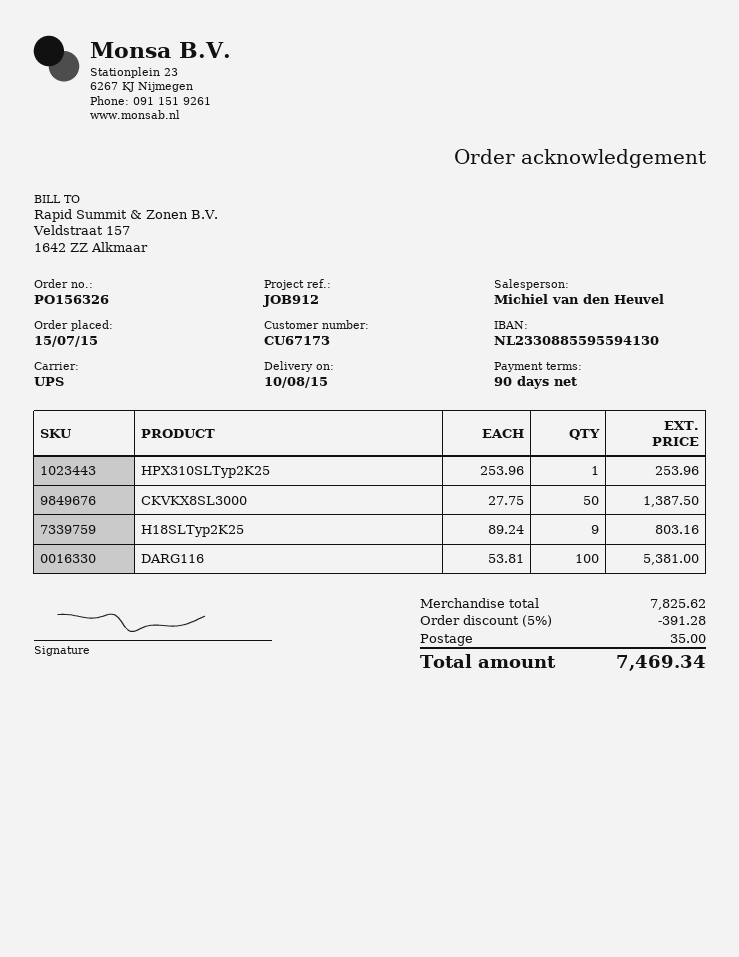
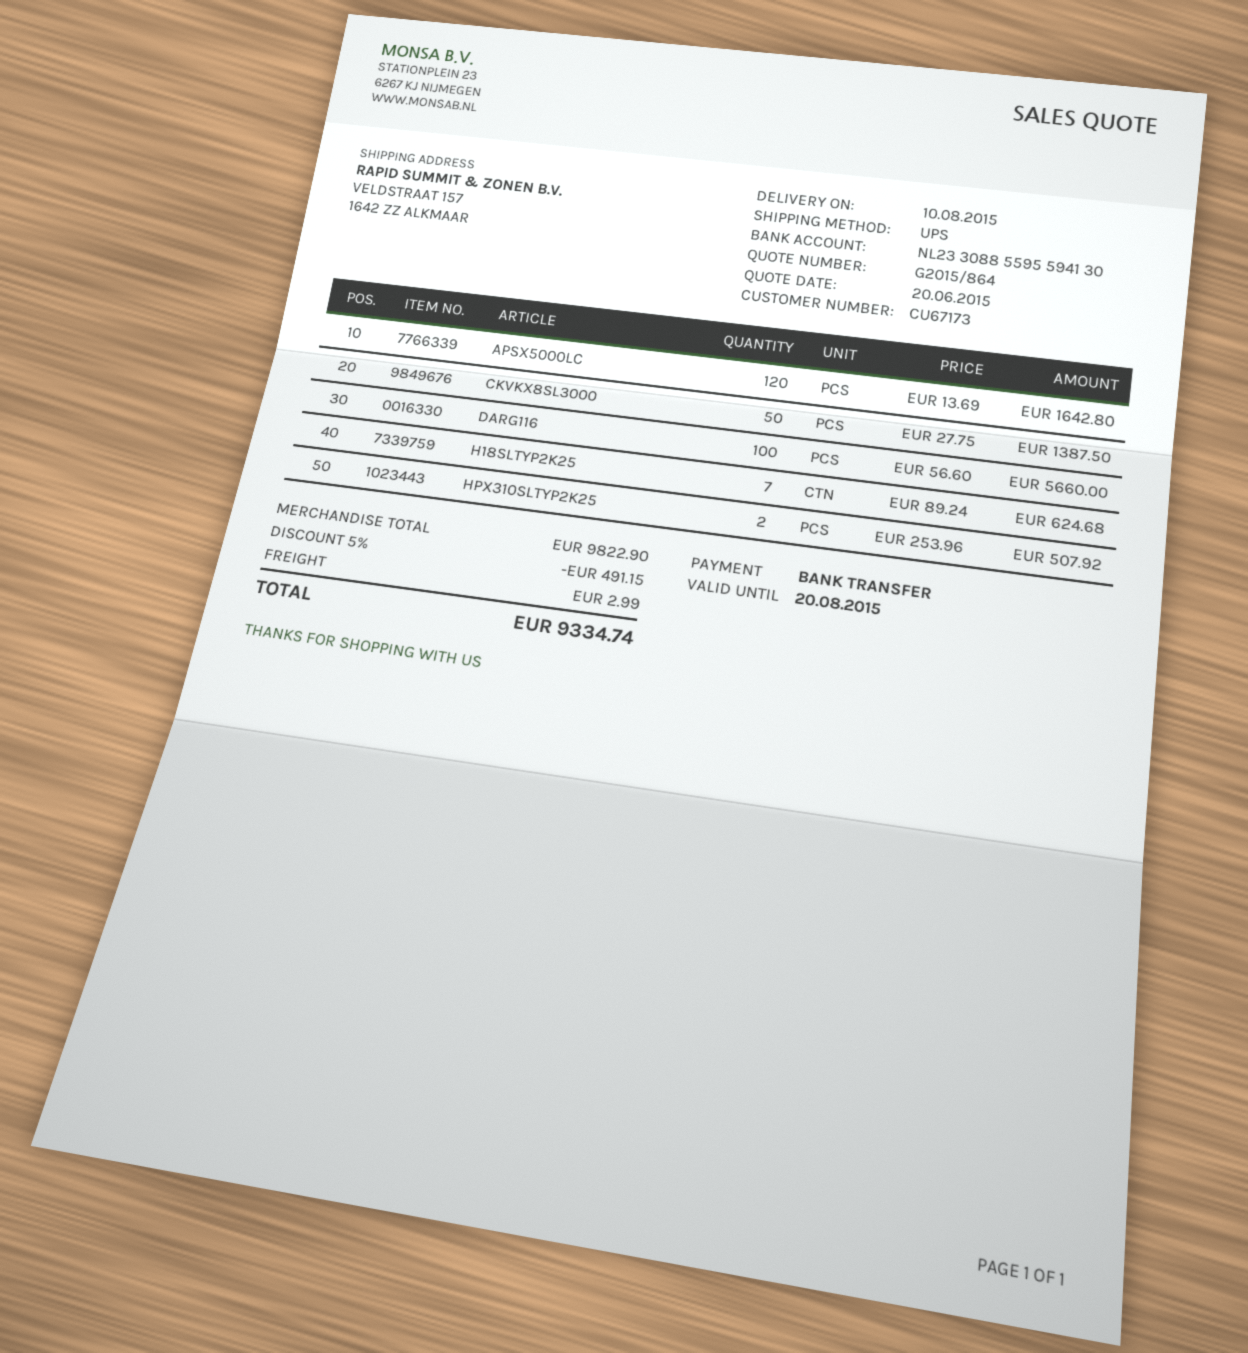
HPX310SLTyp2K25: 1 x 253.96 = 253.96 -> 2 x 253.96 = 507.92
H18SLTyp2K25: 9 x 89.24 = 803.16 -> 7 x 89.24 = 624.68
DARG116: 100 x 53.81 = 5381.00 -> 100 x 56.60 = 5660.00
APSX5000LC: none -> 120 x 13.69 = 1642.80
subtotal: 7825.62 -> 9822.90
discount: 5% = 391.28 -> 5% = 491.15
shipping: 35.00 -> 2.99
total: 7469.34 -> 9334.74

